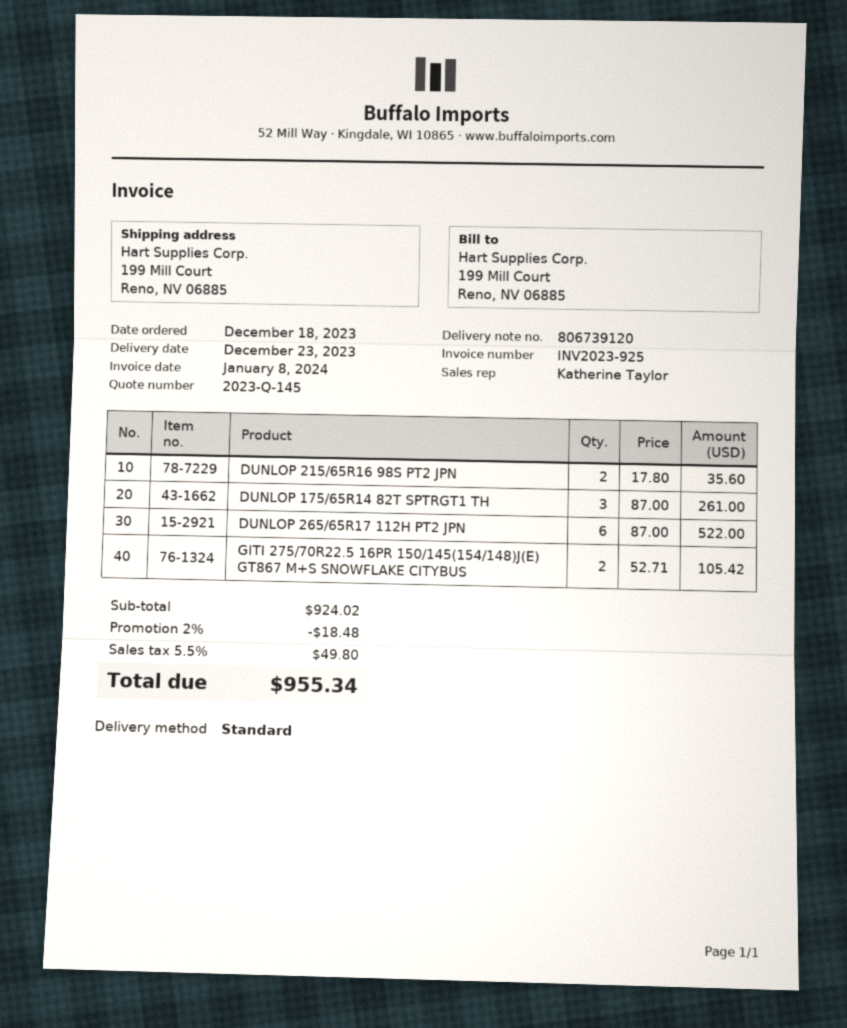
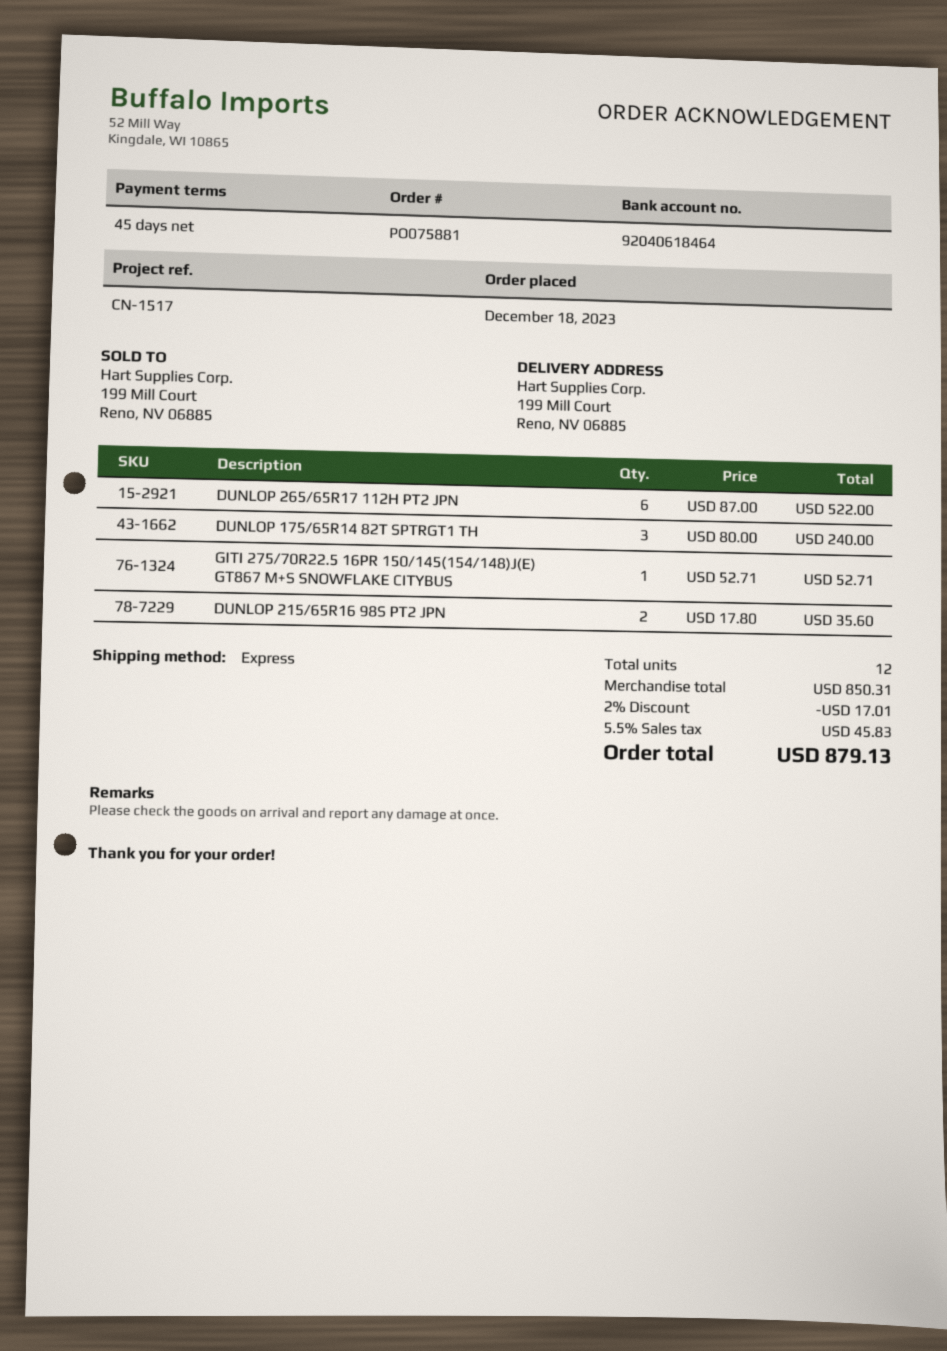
shipping method: standard -> express
DUNLOP 175/65R14 82T SPTRGT1 TH: 3 x 87.00 = 261.00 -> 3 x 80.00 = 240.00
GITI 275/70R22.5 16PR 150/145(154/148)J(E) GT867 M+S SNOWFLAKE CITYBUS: 2 x 52.71 = 105.42 -> 1 x 52.71 = 52.71
subtotal: 924.02 -> 850.31
discount: 2% = 18.48 -> 2% = 17.01
tax: 5.5% = 49.80 -> 5.5% = 45.83
total: 955.34 -> 879.13

